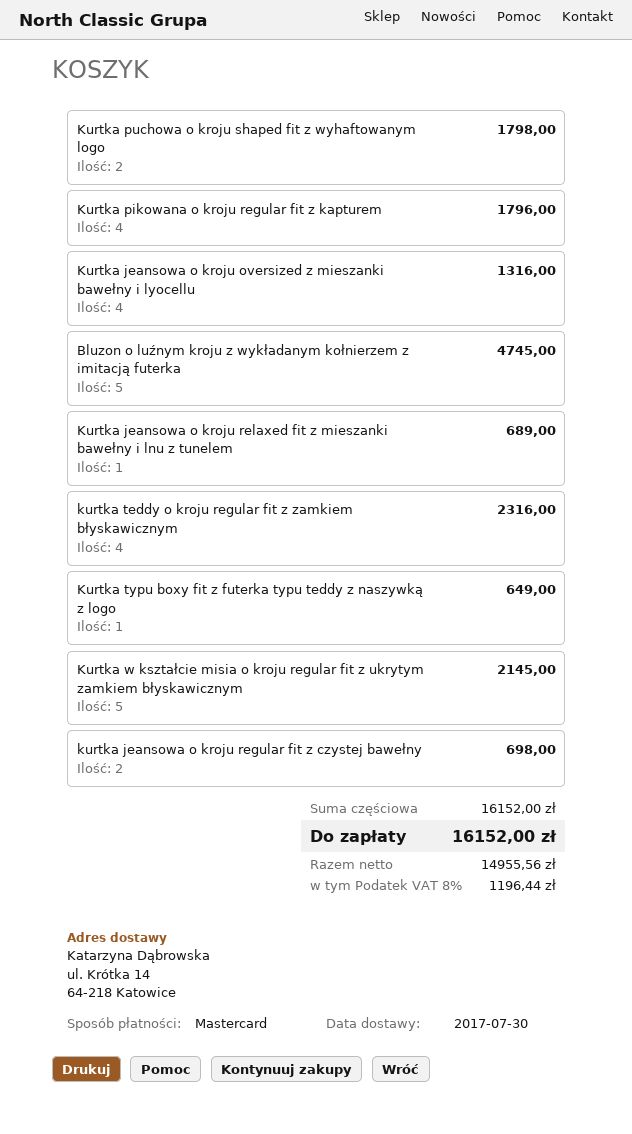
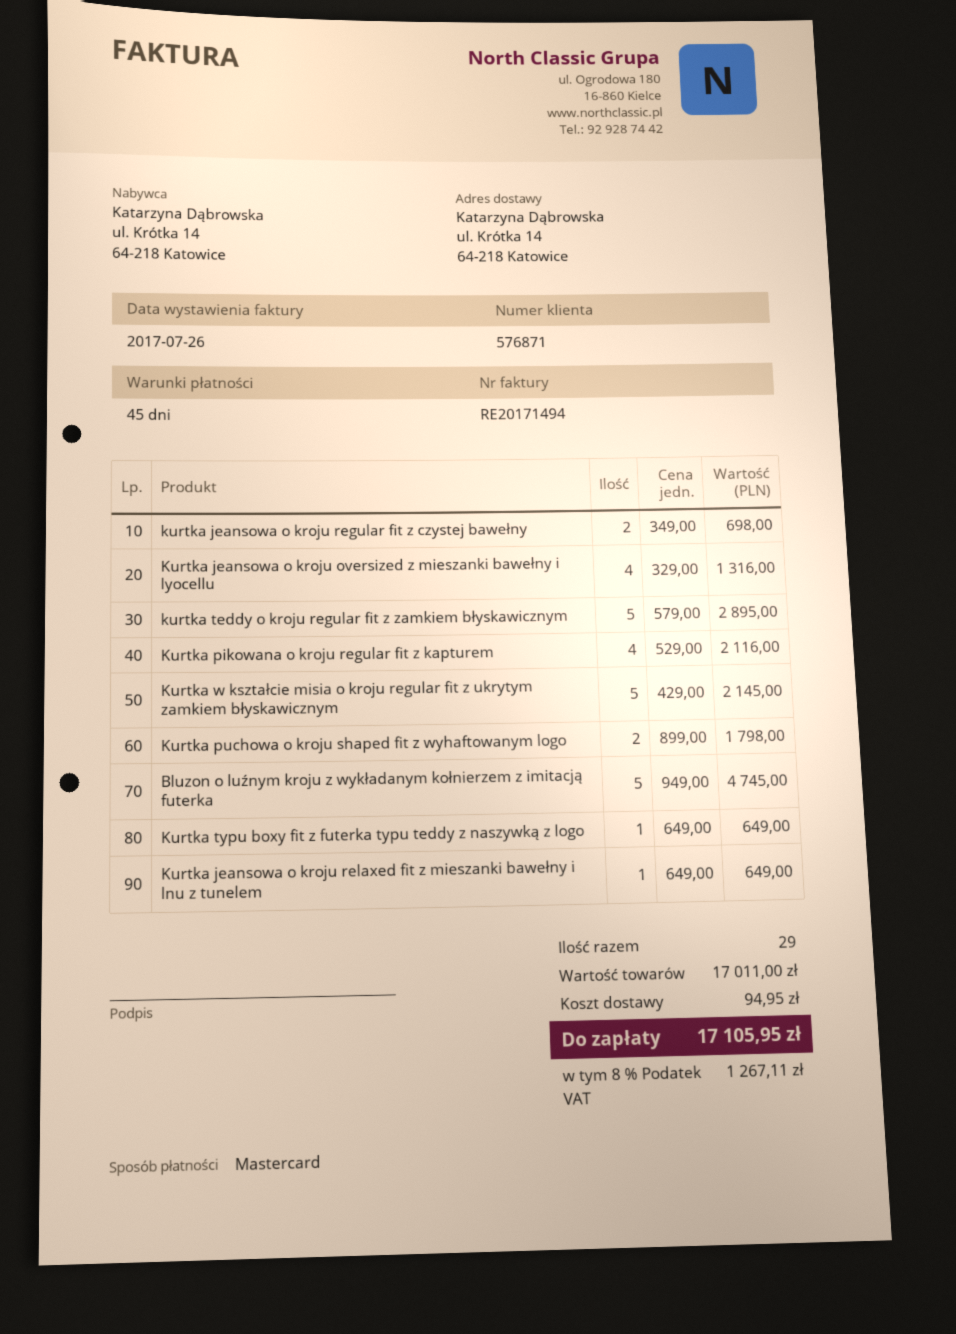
Kurtka pikowana o kroju regular fit z kapturem: 4 for 1796.00 -> 4 for 2116.00
Kurtka jeansowa o kroju relaxed fit z mieszanki bawełny i lnu z tunelem: 1 for 689.00 -> 1 for 649.00
kurtka teddy o kroju regular fit z zamkiem błyskawicznym: 4 for 2316.00 -> 5 for 2895.00
subtotal: 16152.00 -> 17011.00
shipping: none -> 94.95
tax: 8% = 1196.44 -> 8% = 1267.11
total: 16152.00 -> 17105.95

